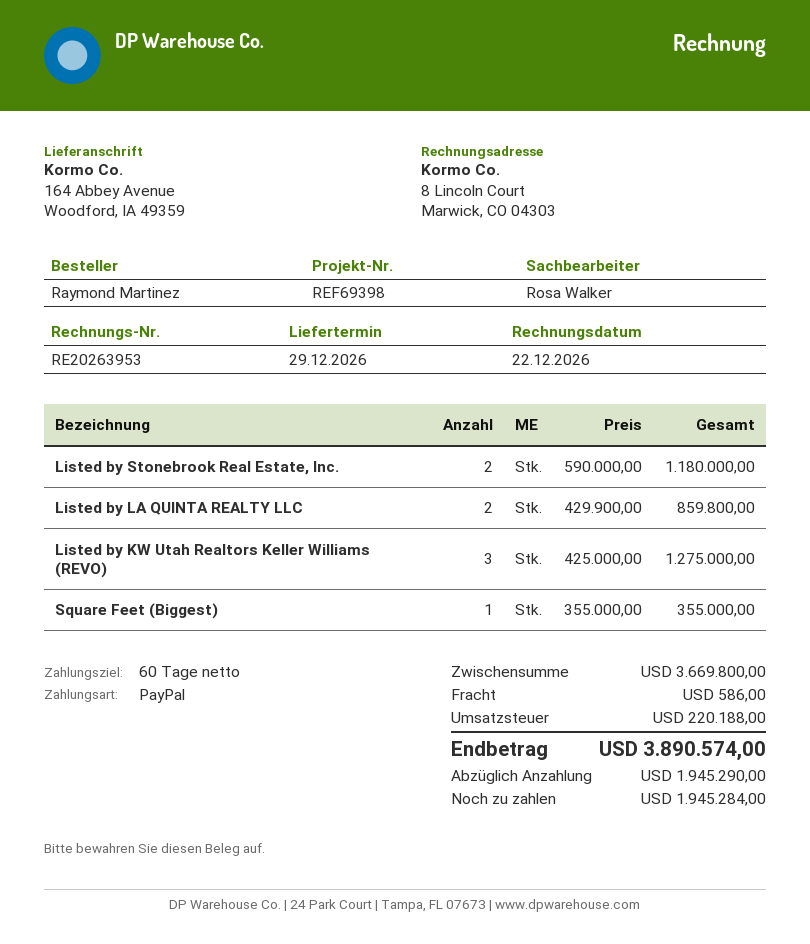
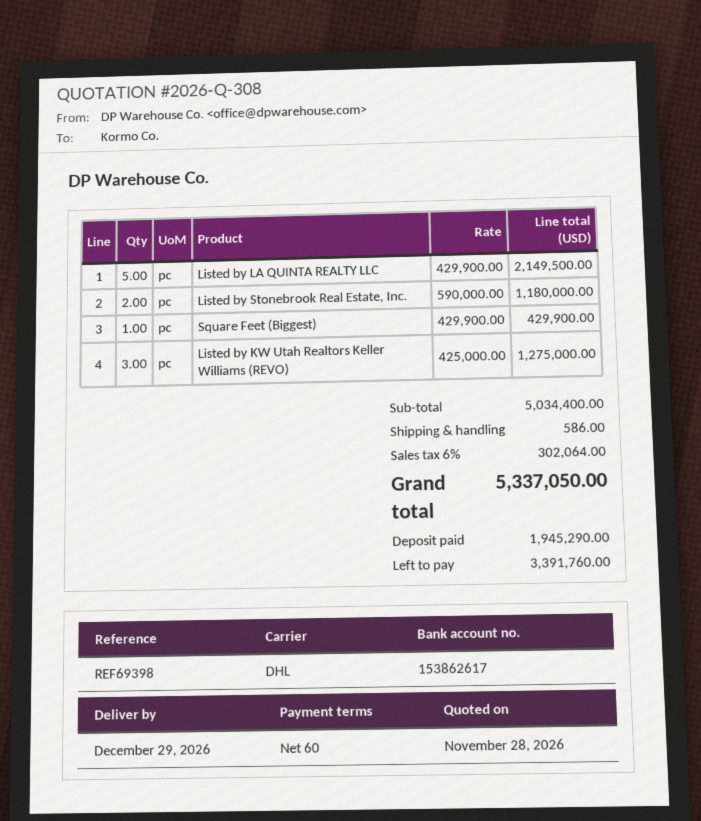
Listed by LA QUINTA REALTY LLC: 2 x 429900.00 = 859800.00 -> 5 x 429900.00 = 2149500.00
Square Feet (Biggest): 1 x 355000.00 = 355000.00 -> 1 x 429900.00 = 429900.00
subtotal: 3669800.00 -> 5034400.00
tax: 220188.00 -> 302064.00
total: 3890574.00 -> 5337050.00
balance: 1945284.00 -> 3391760.00

